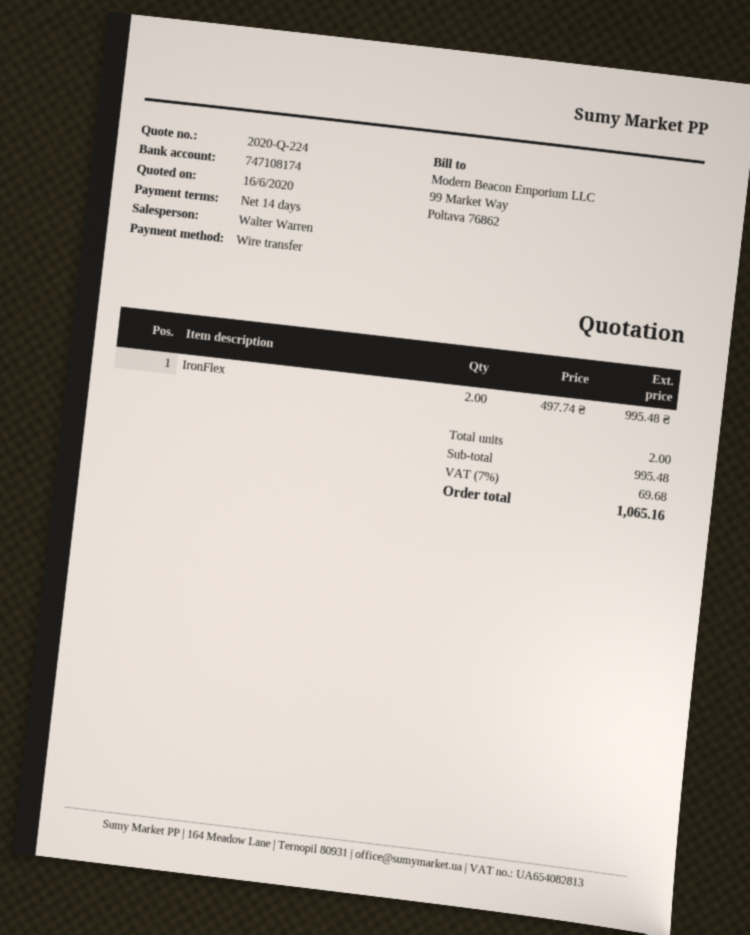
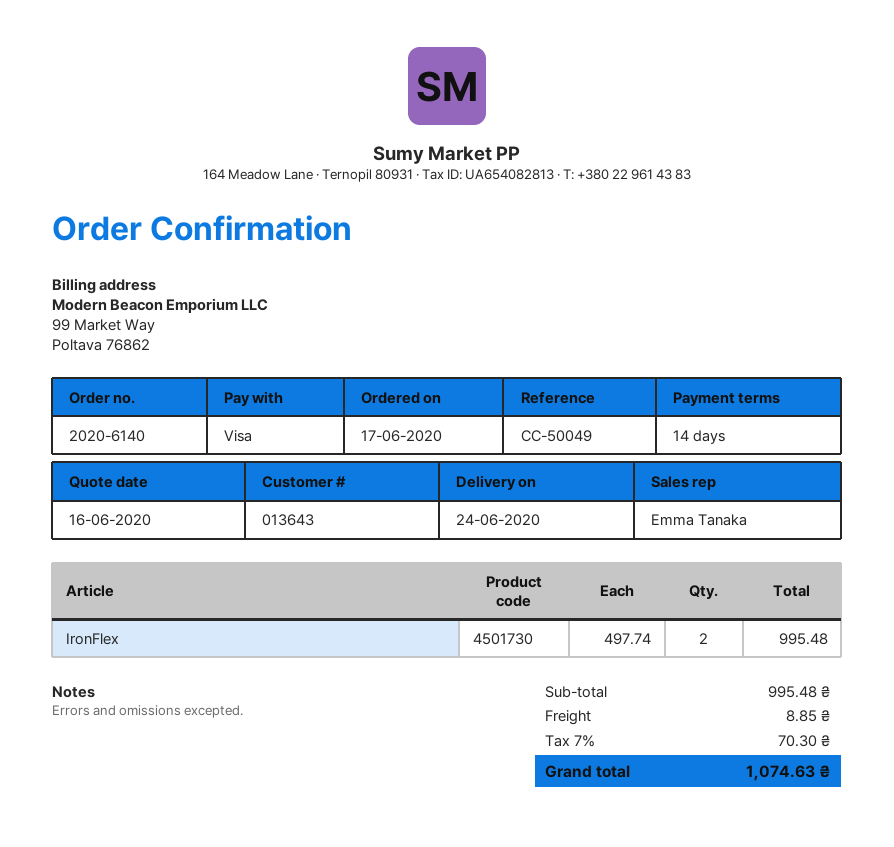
sales rep: Walter Warren -> Emma Tanaka
payment method: bank transfer -> Visa
shipping: none -> 8.85
tax: 7% = 69.68 -> 7% = 70.30
total: 1065.16 -> 1074.63

